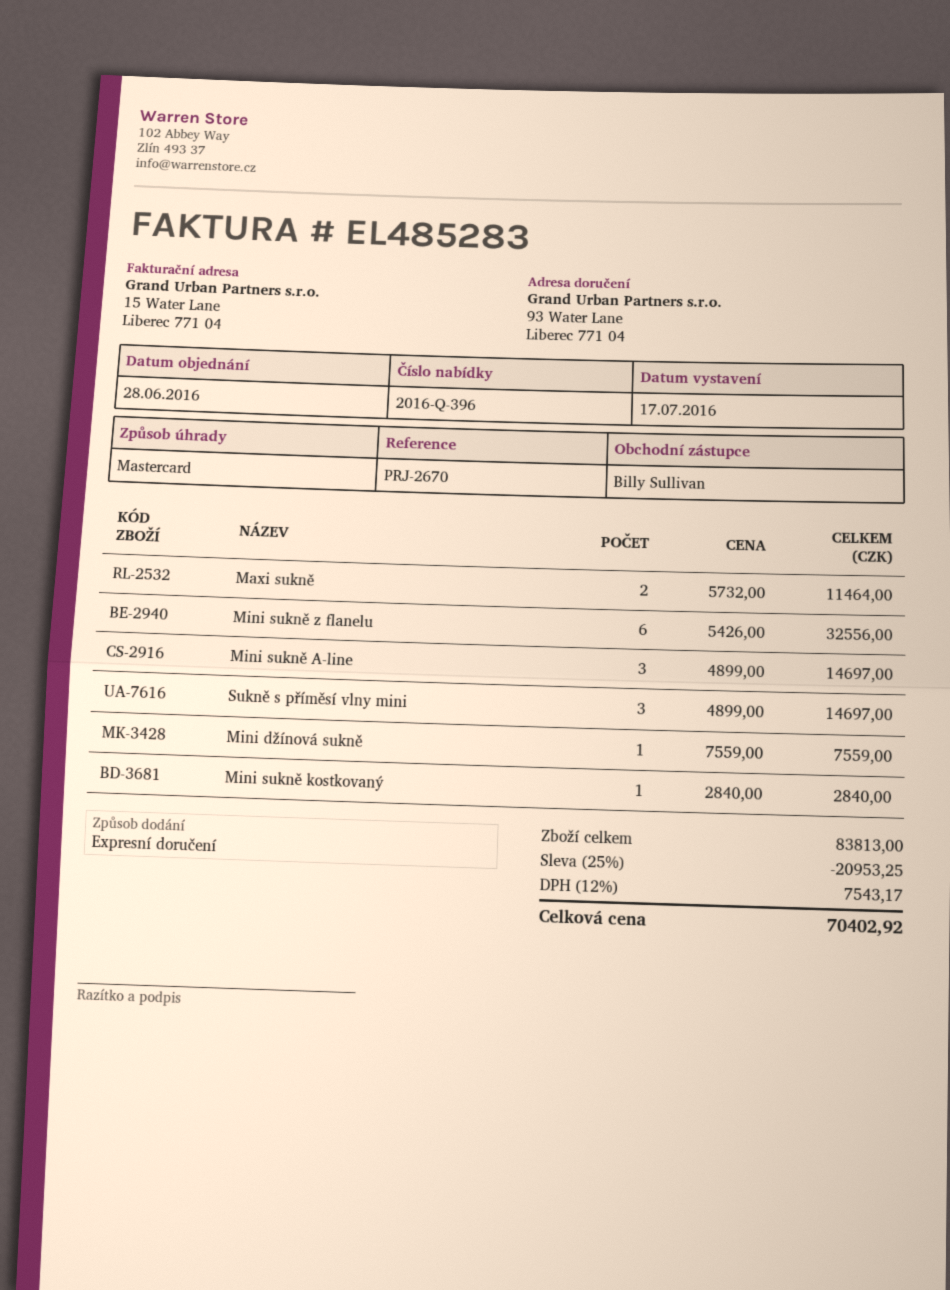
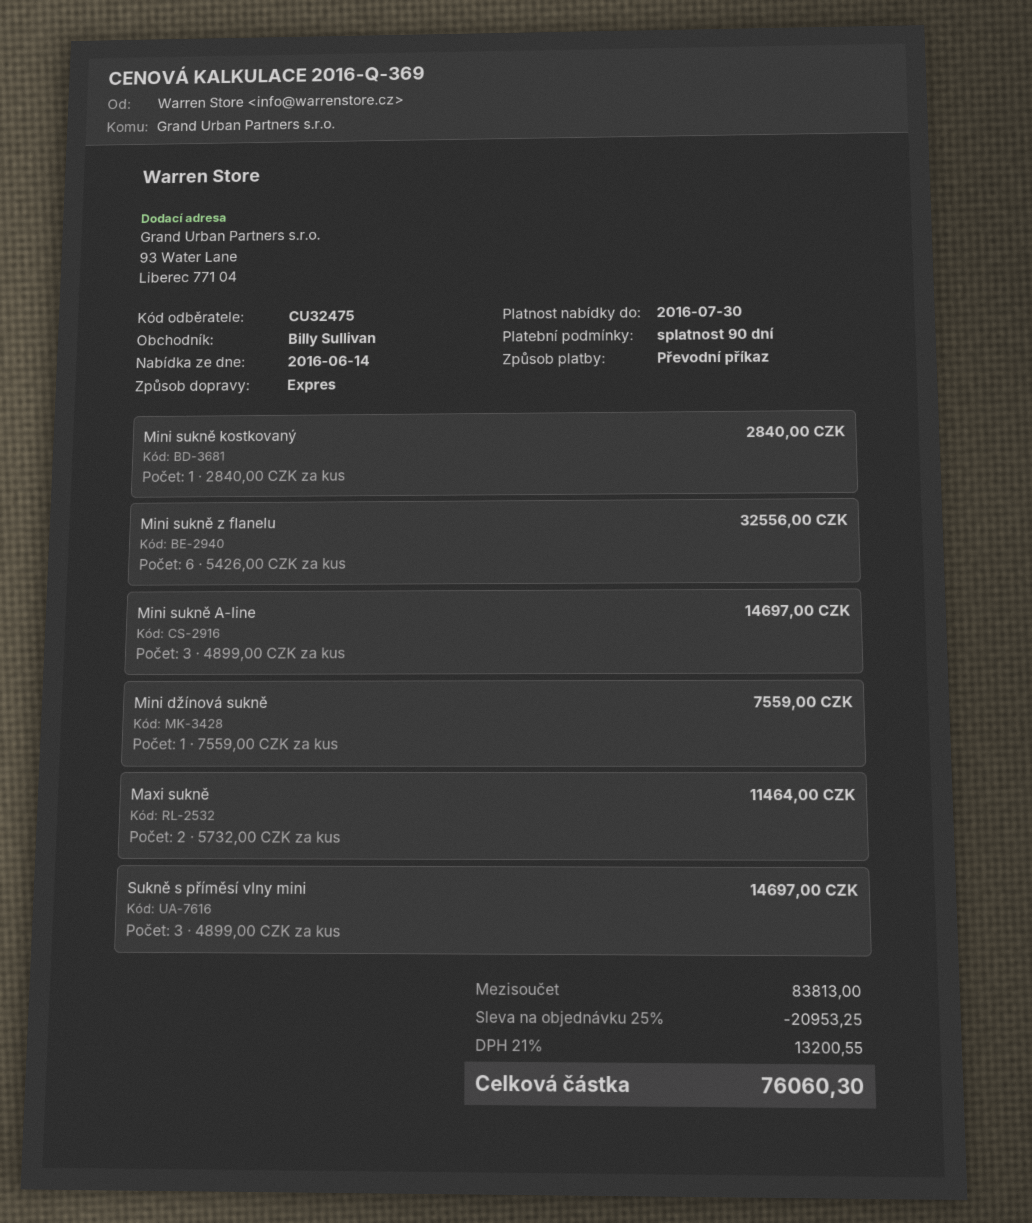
quote number: 2016-Q-396 -> 2016-Q-369
payment method: Mastercard -> bank transfer
tax: 12% = 7543.17 -> 21% = 13200.55
total: 70402.92 -> 76060.30

